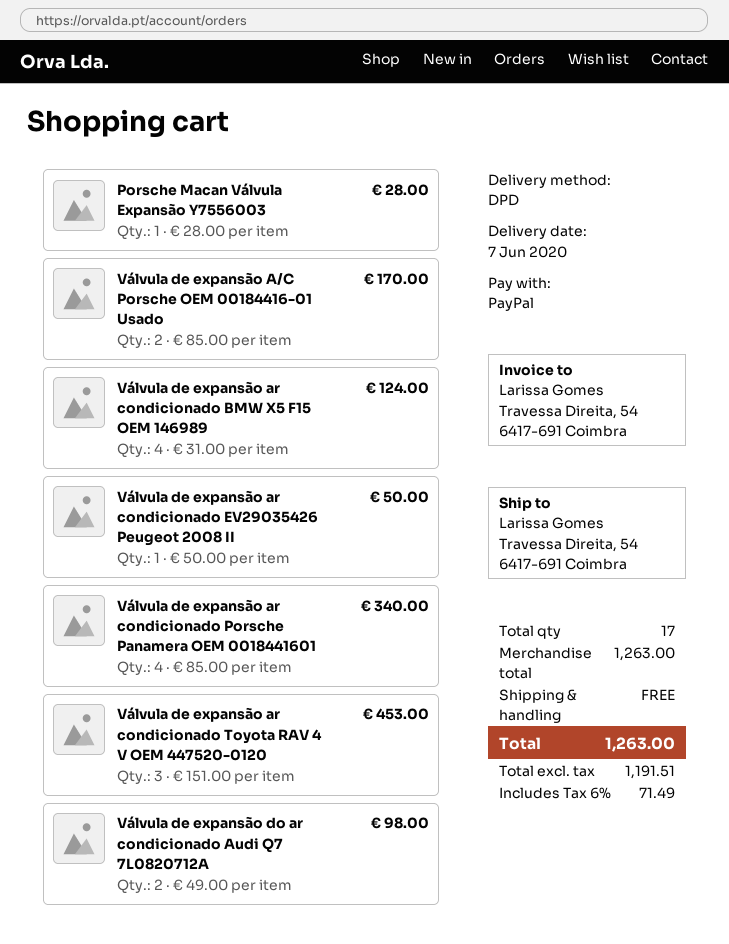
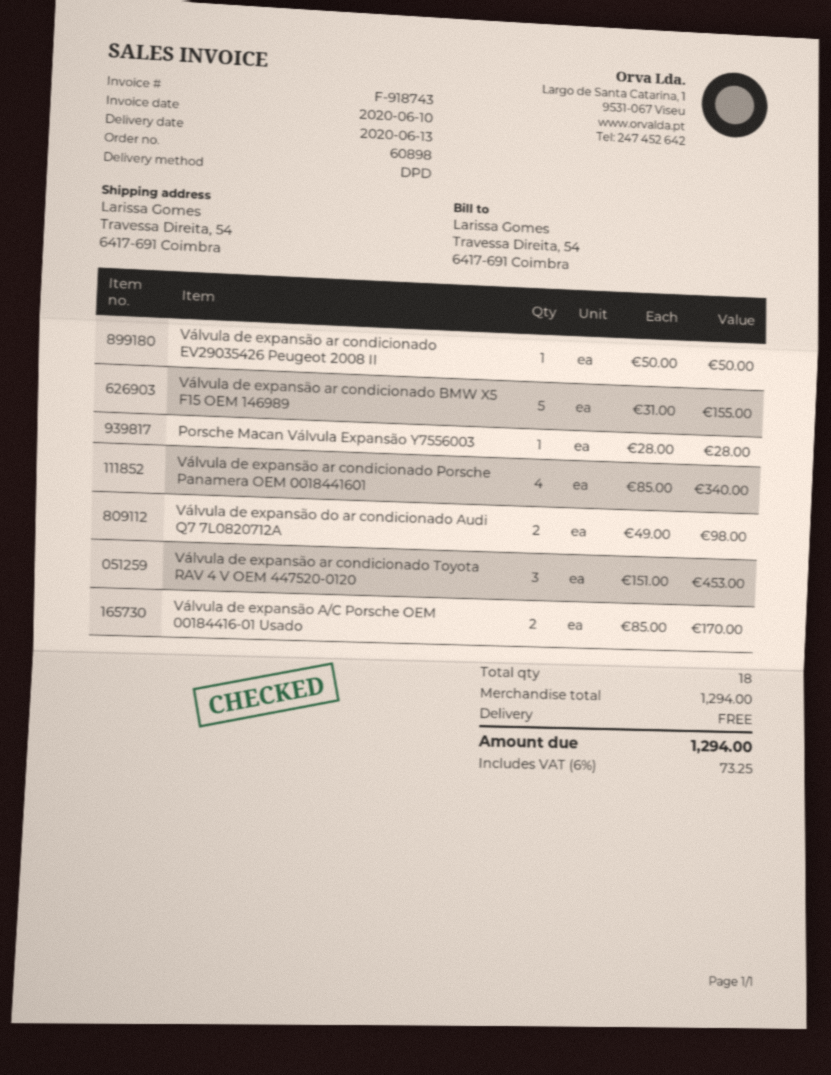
delivery date: 2020-06-07 -> 2020-06-13
Válvula de expansão ar condicionado BMW X5 F15 OEM 146989: 4 x 31.00 = 124.00 -> 5 x 31.00 = 155.00
total quantity: 17 -> 18
subtotal: 1263.00 -> 1294.00
tax: 6% = 71.49 -> 6% = 73.25
total: 1263.00 -> 1294.00

